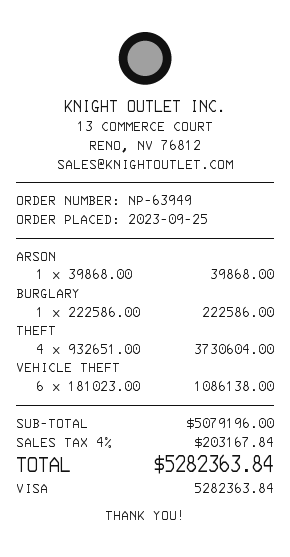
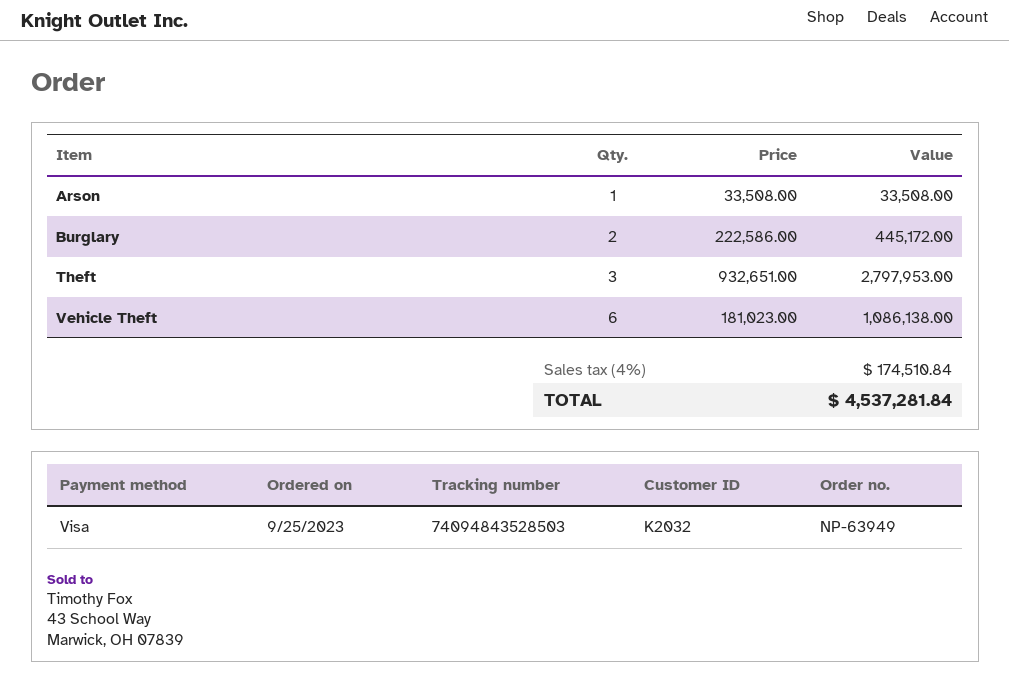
ARSON: 1 x 39868.00 = 39868.00 -> 1 x 33508.00 = 33508.00
BURGLARY: 1 x 222586.00 = 222586.00 -> 2 x 222586.00 = 445172.00
THEFT: 4 x 932651.00 = 3730604.00 -> 3 x 932651.00 = 2797953.00
tax: 4% = 203167.84 -> 4% = 174510.84
total: 5282363.84 -> 4537281.84

